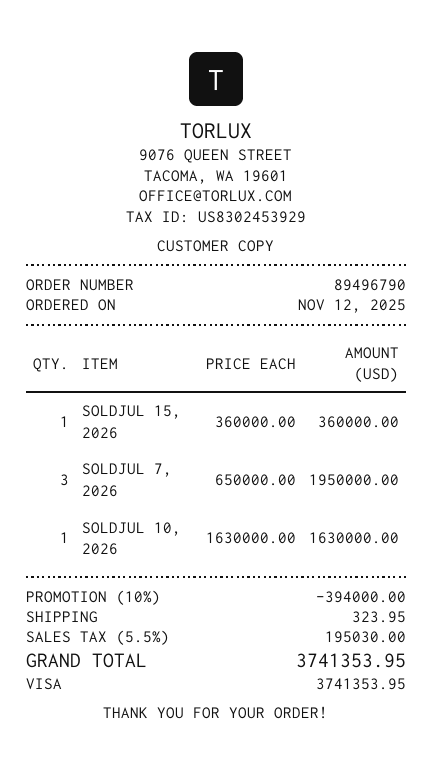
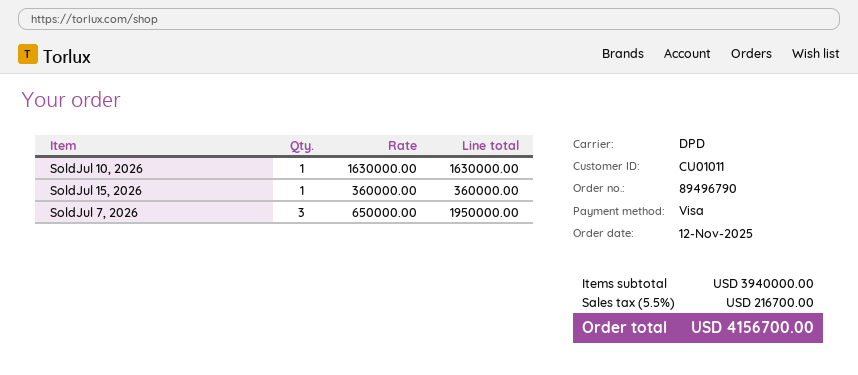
discount: 10% = 394000.00 -> none
shipping: 323.95 -> none
tax: 5.5% = 195030.00 -> 5.5% = 216700.00
total: 3741353.95 -> 4156700.00

